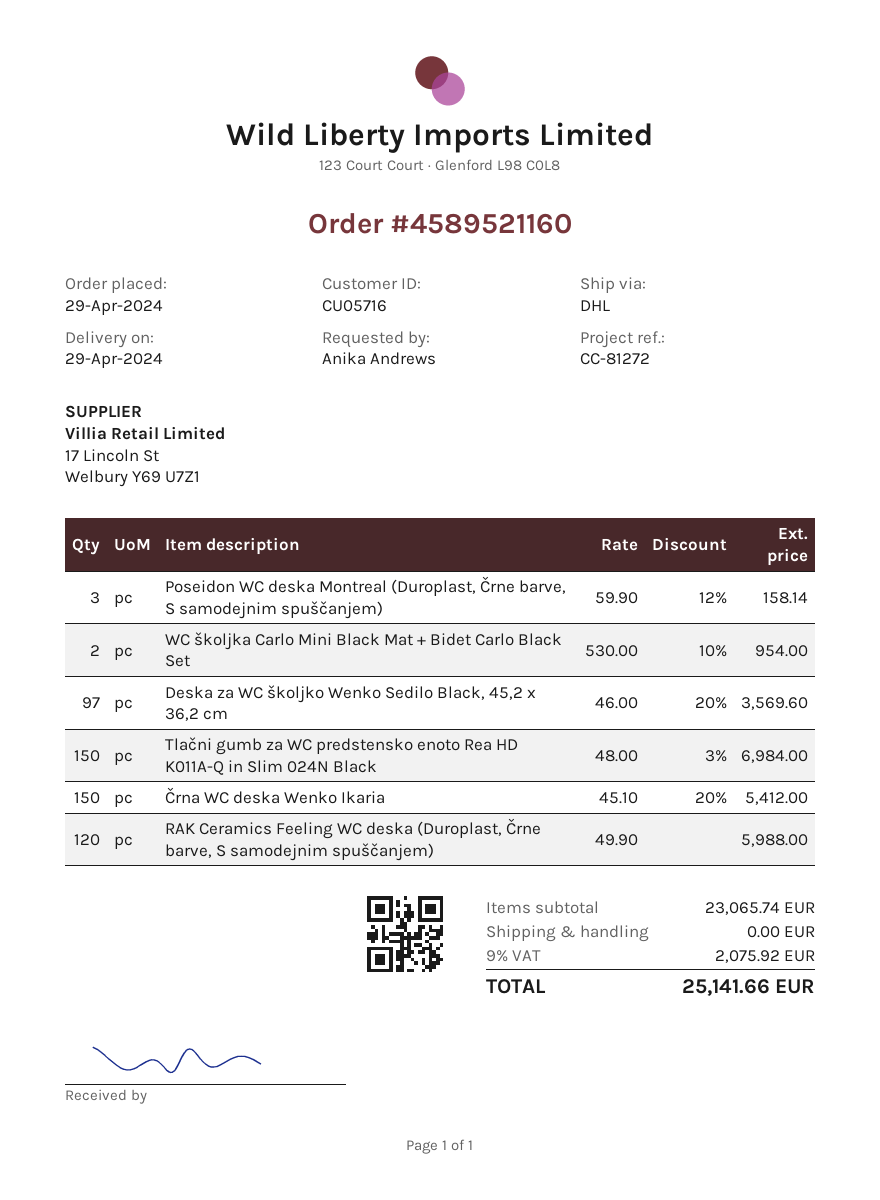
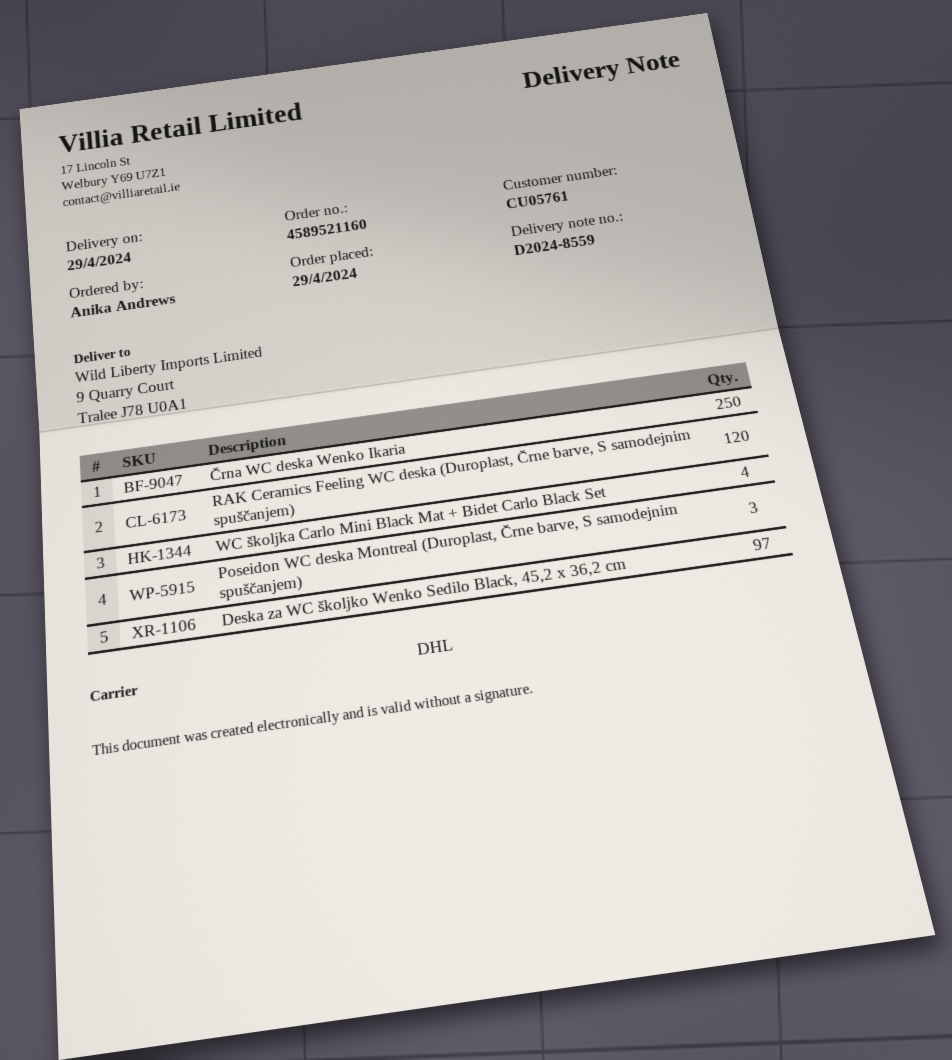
customer number: CU05716 -> CU05761
WC školjka Carlo Mini Black Mat + Bidet Carlo Black Set: 2 -> 4
Tlačni gumb za WC predstensko enoto Rea HD K011A-Q in Slim 024N Black: 150 -> none
Črna WC deska Wenko Ikaria: 150 -> 250

